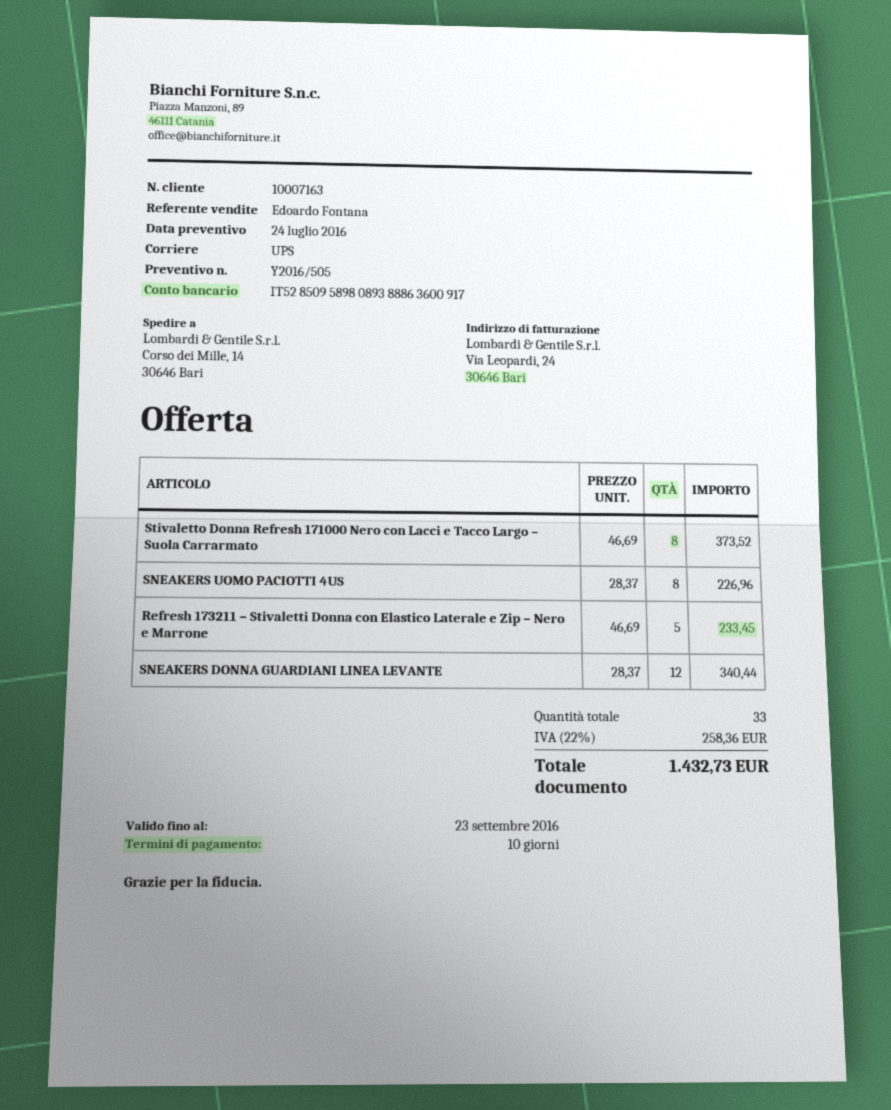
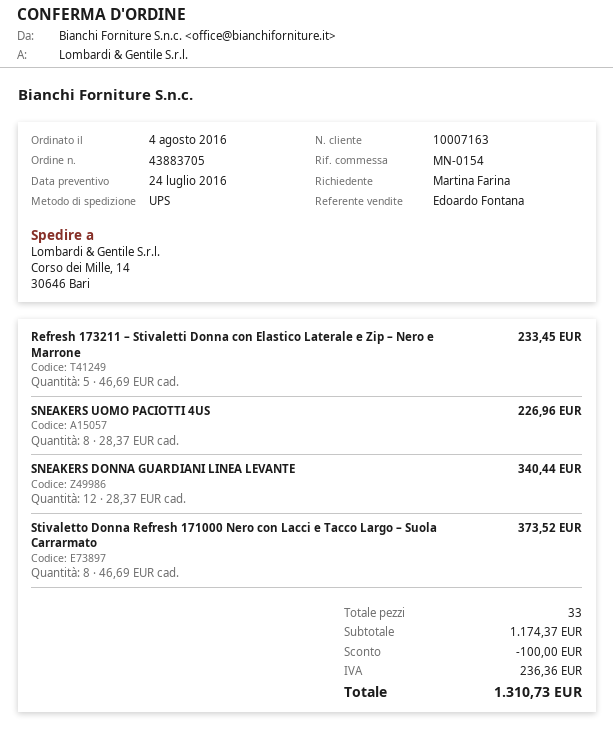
discount: none -> 100.00
tax: 258.36 -> 236.36
total: 1432.73 -> 1310.73

